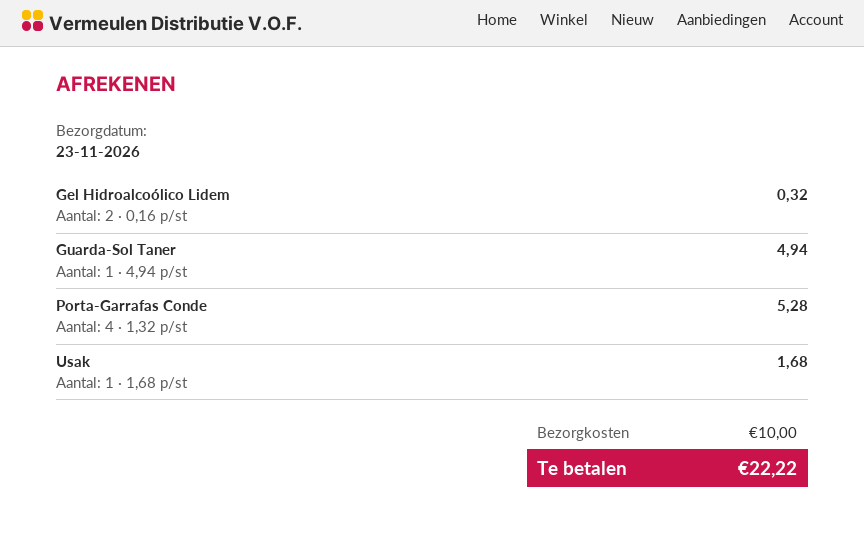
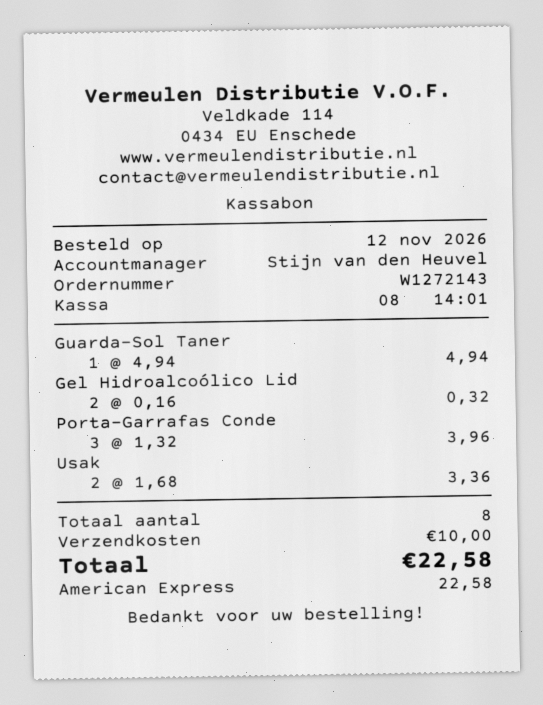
Porta-Garrafas Conde: 4 x 1.32 = 5.28 -> 3 x 1.32 = 3.96
Usak: 1 x 1.68 = 1.68 -> 2 x 1.68 = 3.36
total: 22.22 -> 22.58

